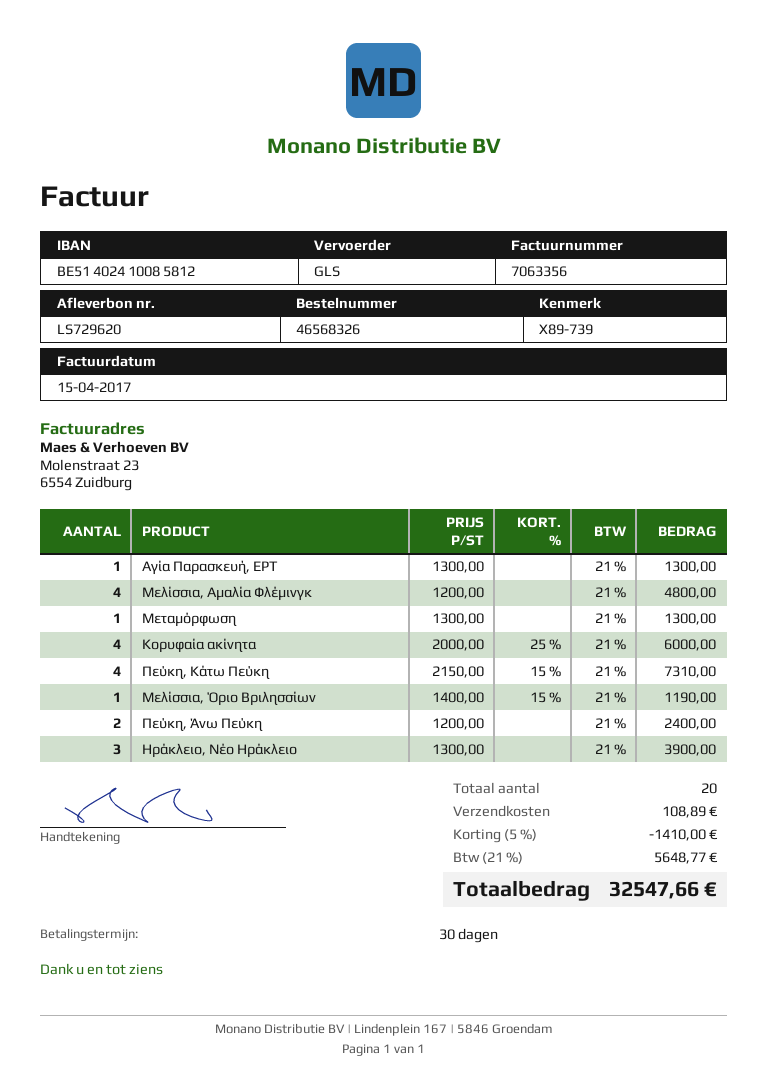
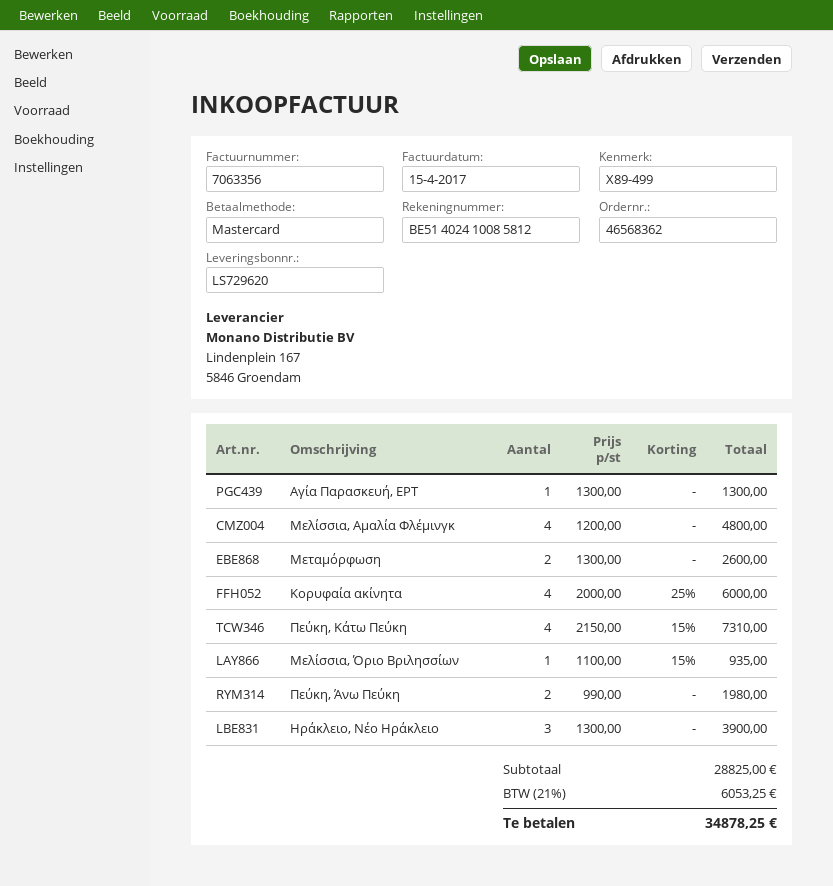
order number: 46568326 -> 46568362
reference: X89-739 -> X89-499
Μεταμόρφωση: 1 x 1300.00 = 1300.00 -> 2 x 1300.00 = 2600.00
Μελίσσια, Όριο Βριλησσίων: 1 x 1400.00 - 15% = 1190.00 -> 1 x 1100.00 - 15% = 935.00
Πεύκη, Άνω Πεύκη: 2 x 1200.00 = 2400.00 -> 2 x 990.00 = 1980.00
discount: 5% = 1410.00 -> none
shipping: 108.89 -> none
tax: 21% = 5648.77 -> 21% = 6053.25
total: 32547.66 -> 34878.25

